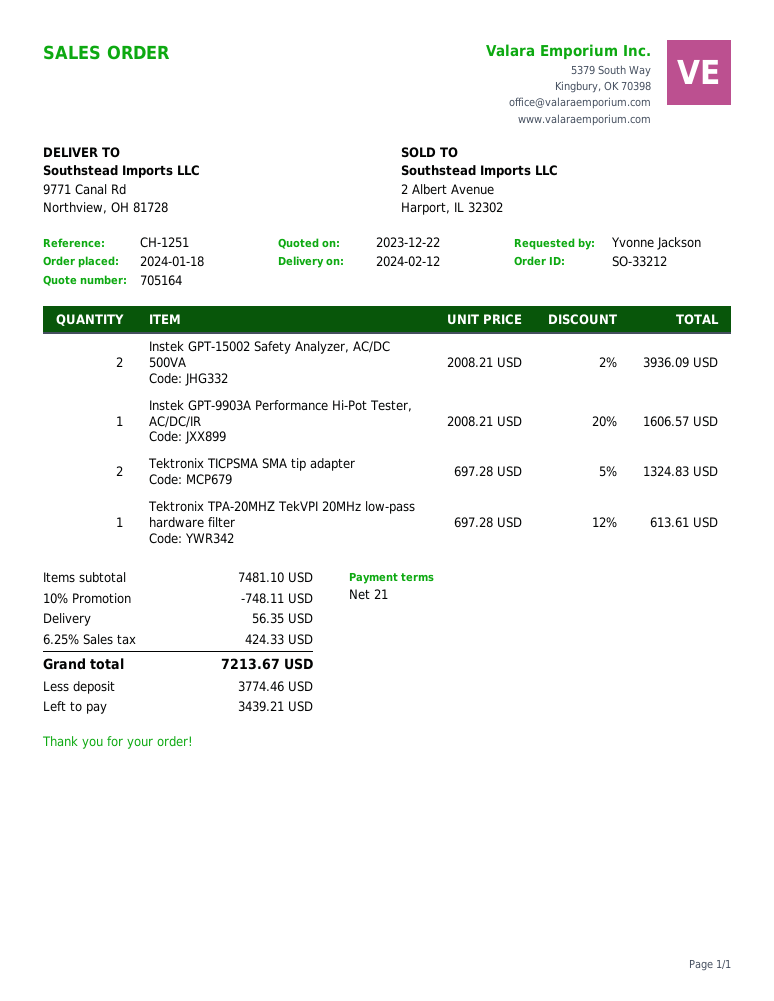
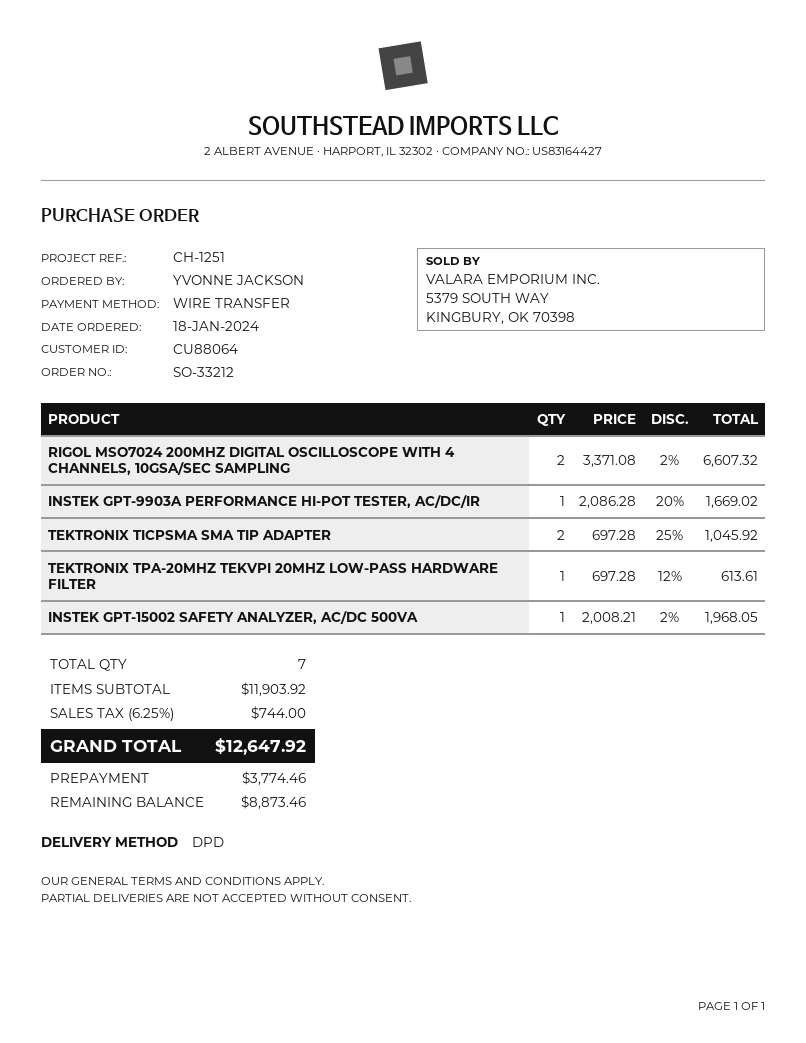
Instek GPT-15002 Safety Analyzer, AC/DC 500VA: 2 x 2008.21 - 2% = 3936.09 -> 1 x 2008.21 - 2% = 1968.05
Instek GPT-9903A Performance Hi-Pot Tester, AC/DC/IR: 1 x 2008.21 - 20% = 1606.57 -> 1 x 2086.28 - 20% = 1669.02
Tektronix TICPSMA SMA tip adapter: 2 x 697.28 - 5% = 1324.83 -> 2 x 697.28 - 25% = 1045.92
RIGOL MSO7024 200MHZ DIGITAL OSCILLOSCOPE WITH 4 CHANNELS, 10GSA/SEC SAMPLING: none -> 2 x 3371.08 - 2% = 6607.32
subtotal: 7481.10 -> 11903.92
discount: 10% = 748.11 -> none
shipping: 56.35 -> none
tax: 6.25% = 424.33 -> 6.25% = 744.00
total: 7213.67 -> 12647.92
balance: 3439.21 -> 8873.46

